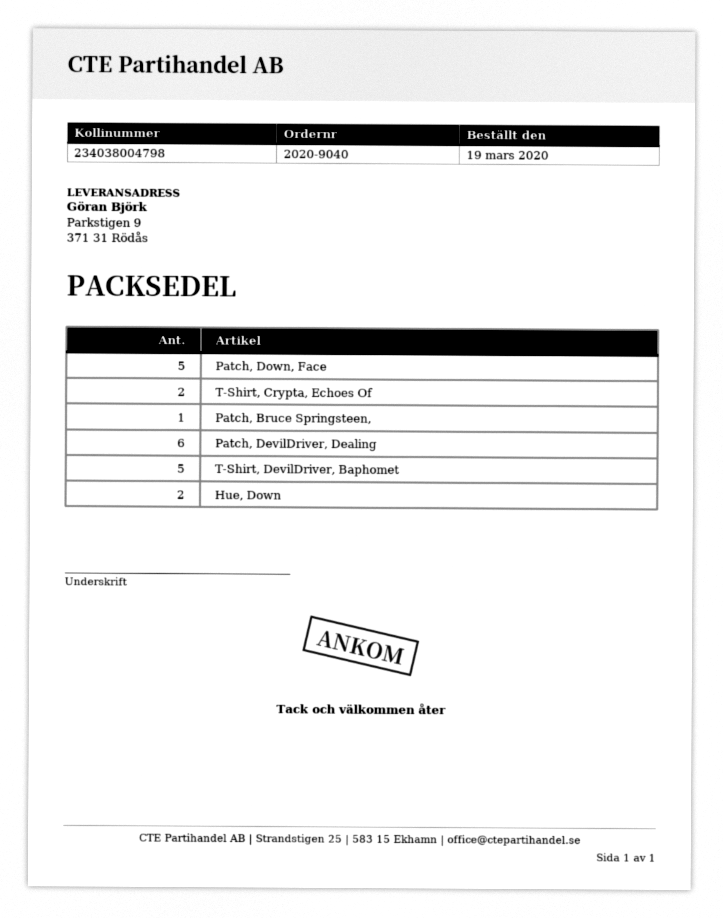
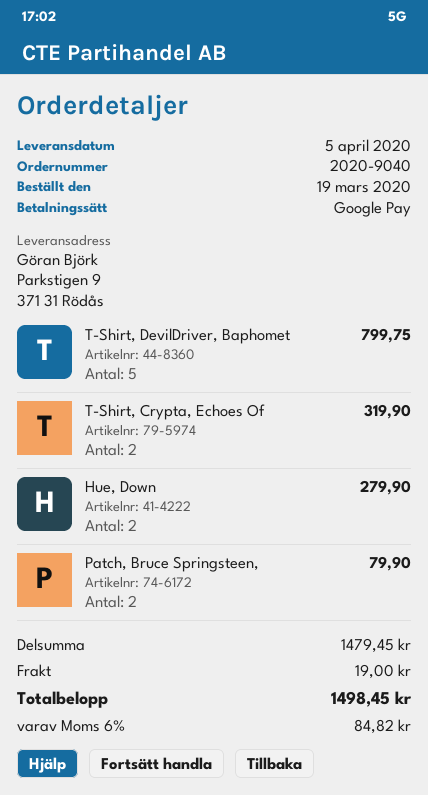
Patch, Down, Face: 5 -> none
Patch, Bruce Springsteen,: 1 -> 2
Patch, DevilDriver, Dealing: 6 -> none

